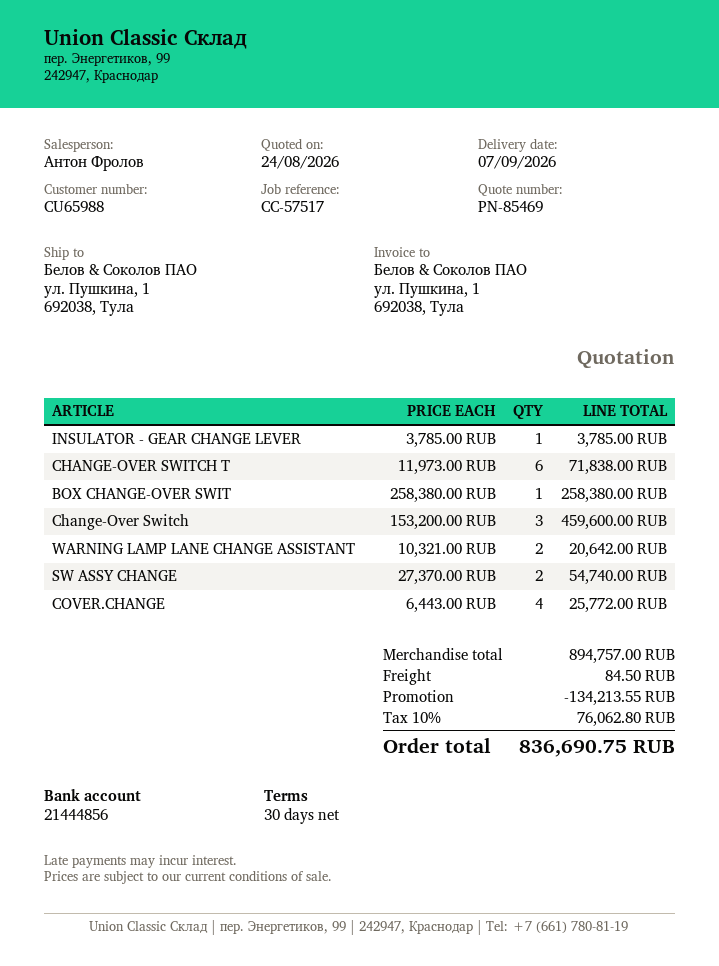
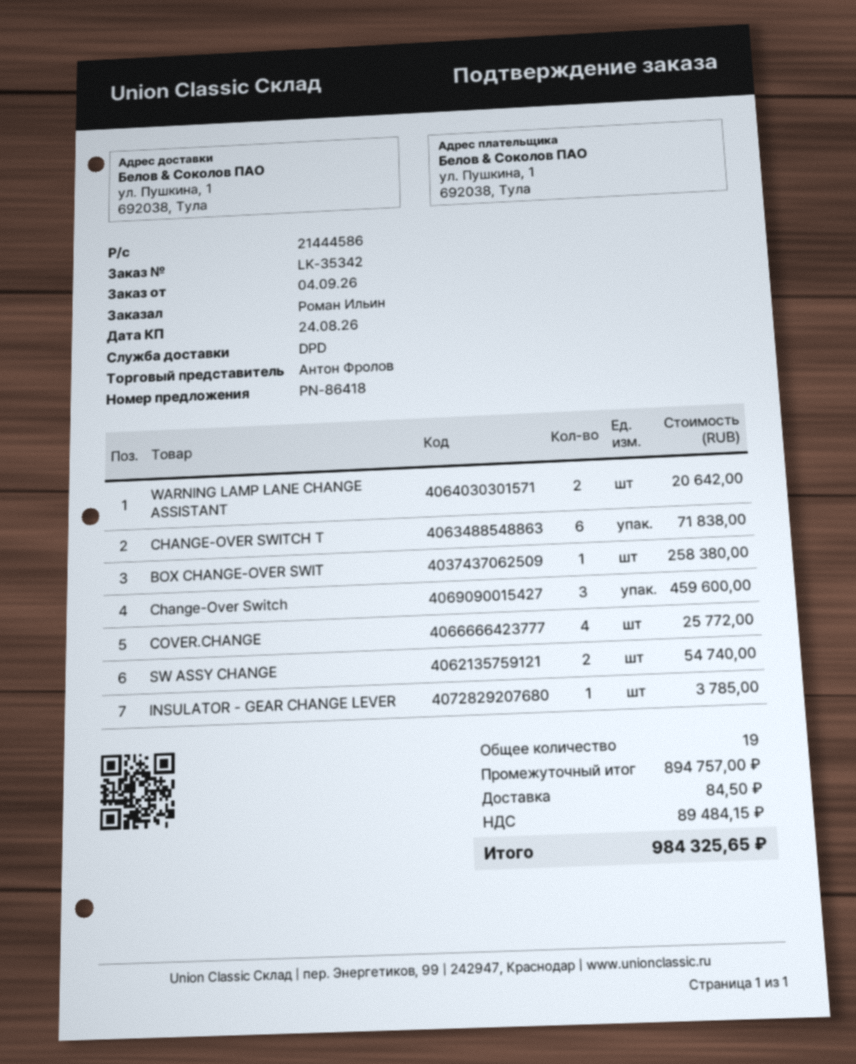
quote number: PN-85469 -> PN-86418
bank account: 21444856 -> 21444586
discount: 134213.55 -> none
tax: 76062.80 -> 89484.15
total: 836690.75 -> 984325.65

